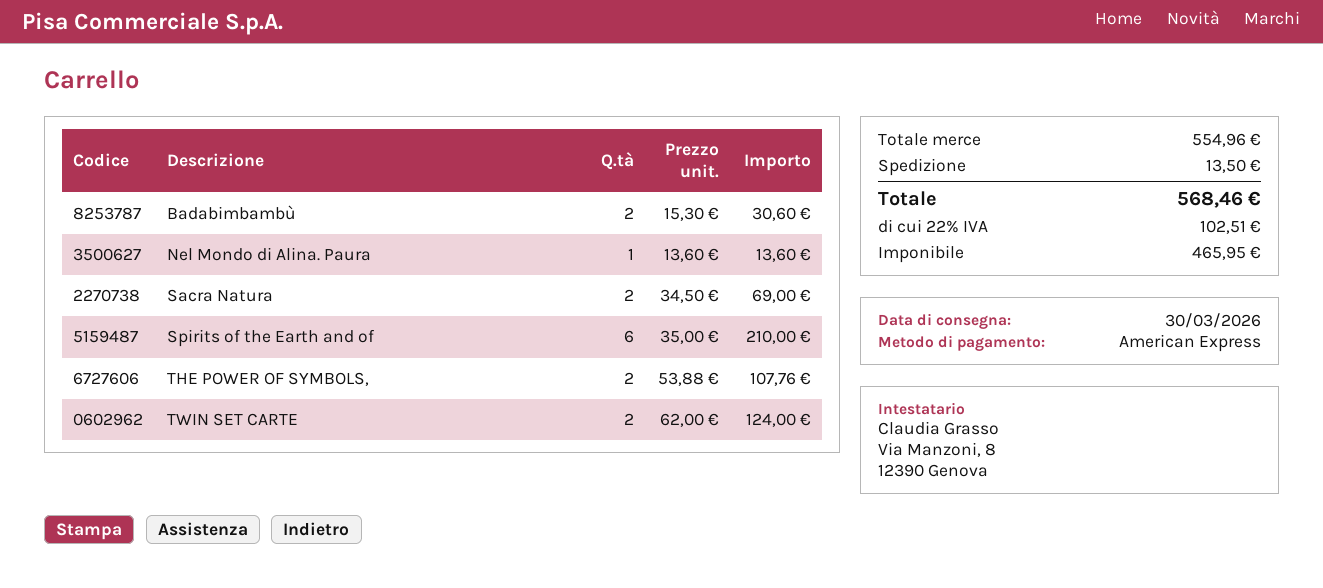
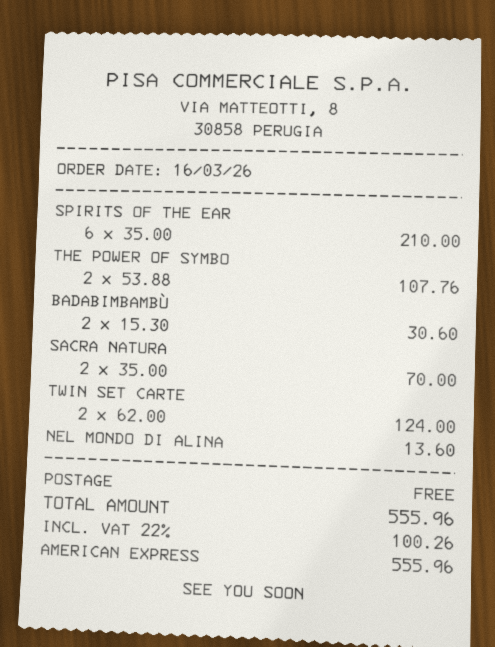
Sacra Natura: 2 x 34.50 = 69.00 -> 2 x 35.00 = 70.00
shipping: 13.50 -> 0.00
tax: 22% = 102.51 -> 22% = 100.26
total: 568.46 -> 555.96

